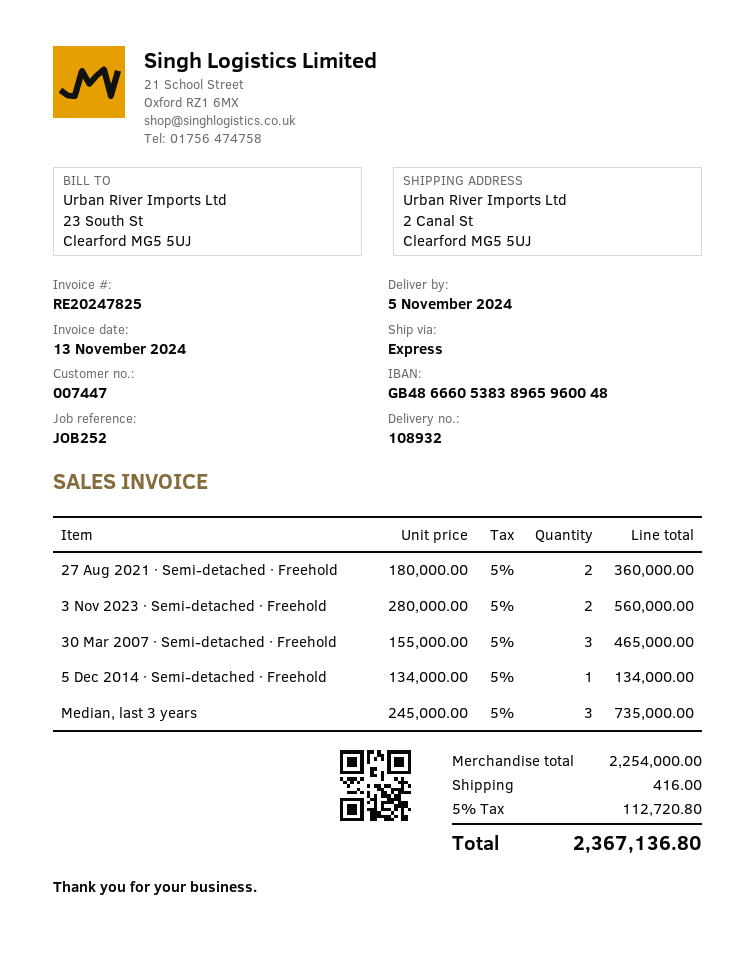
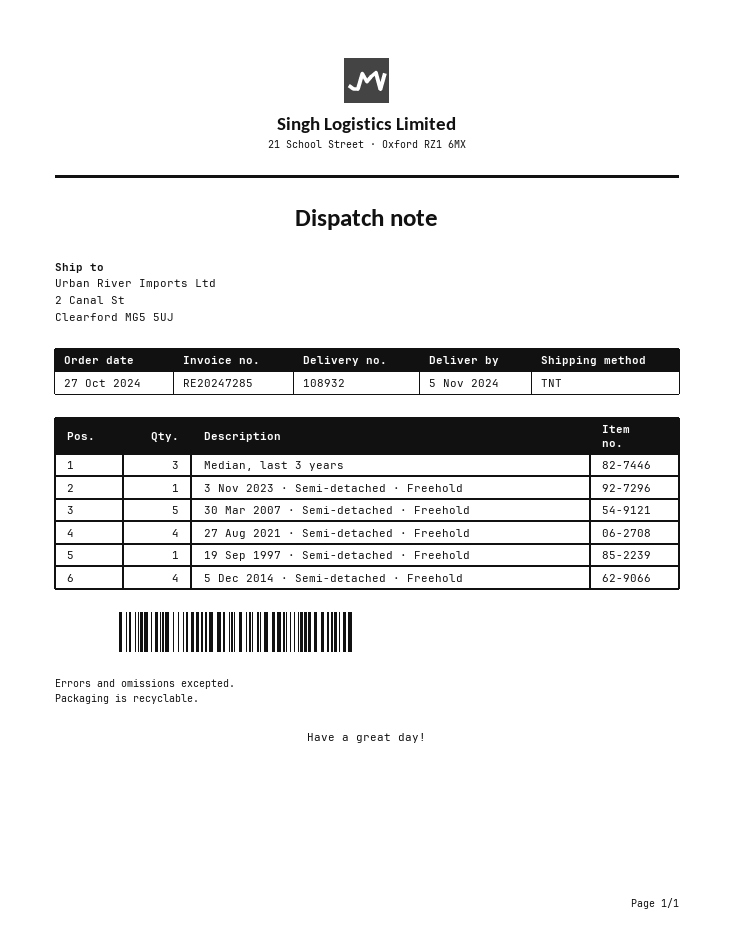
invoice number: RE20247825 -> RE20247285
shipping method: express -> TNT
27 Aug 2021 · Semi-detached · Freehold: 2 -> 4
3 Nov 2023 · Semi-detached · Freehold: 2 -> 1
30 Mar 2007 · Semi-detached · Freehold: 3 -> 5
5 Dec 2014 · Semi-detached · Freehold: 1 -> 4
19 Sep 1997 · Semi-detached · Freehold: none -> 1

